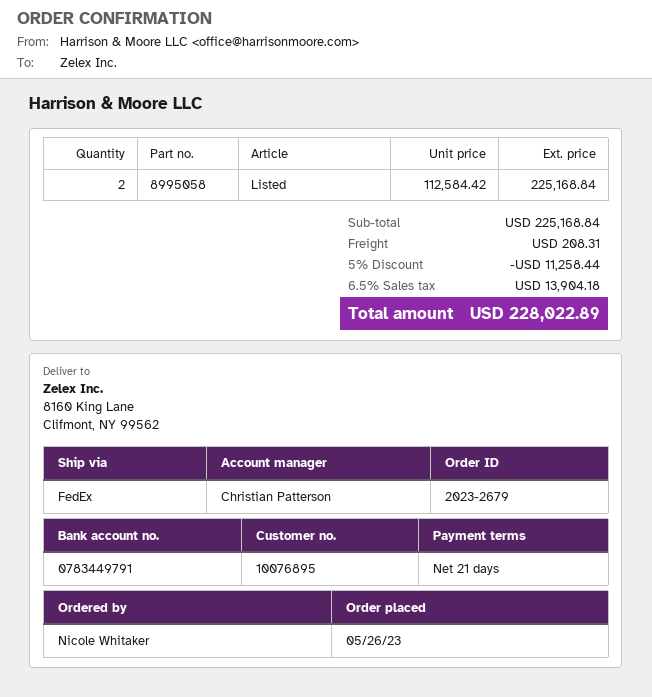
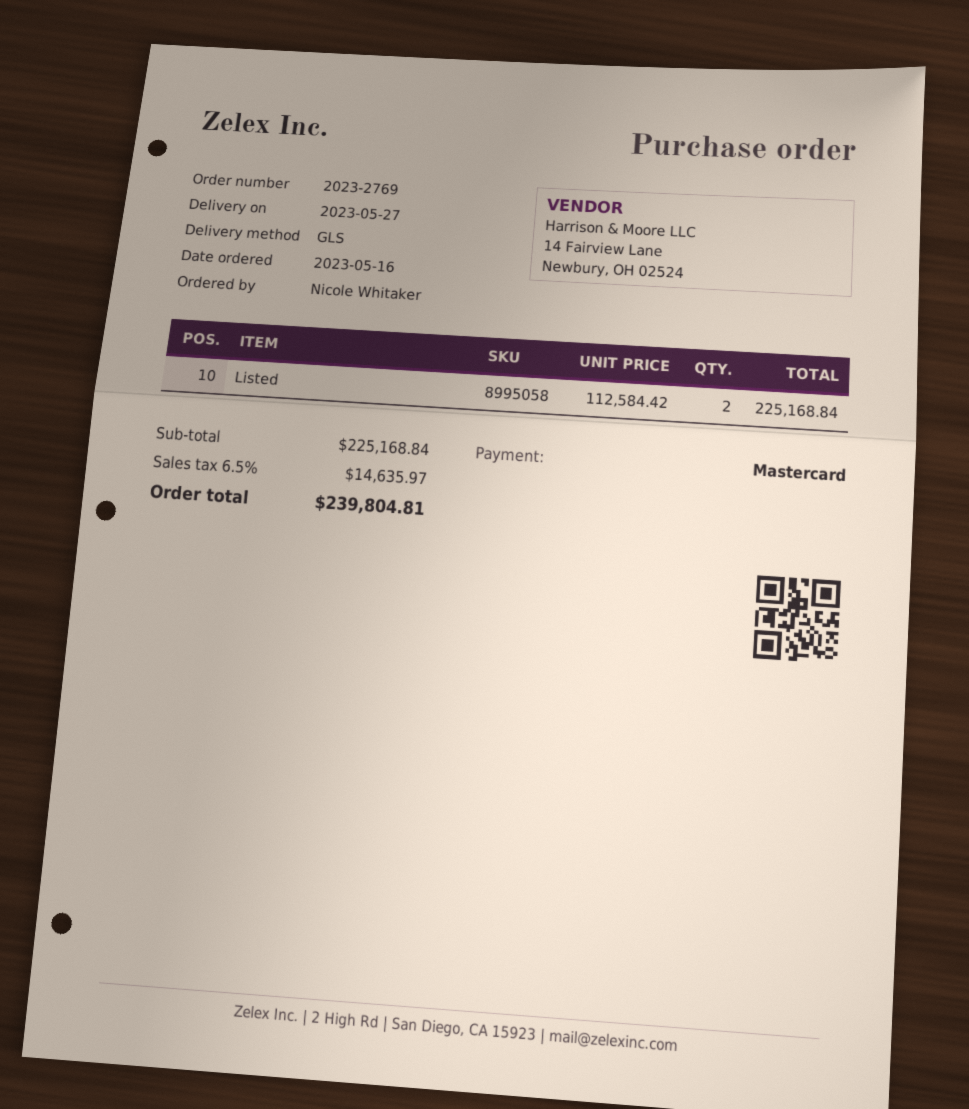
order number: 2023-2679 -> 2023-2769
order date: 2023-05-26 -> 2023-05-16
shipping method: FedEx -> GLS
discount: 5% = 11258.44 -> none
shipping: 208.31 -> none
tax: 6.5% = 13904.18 -> 6.5% = 14635.97
total: 228022.89 -> 239804.81

